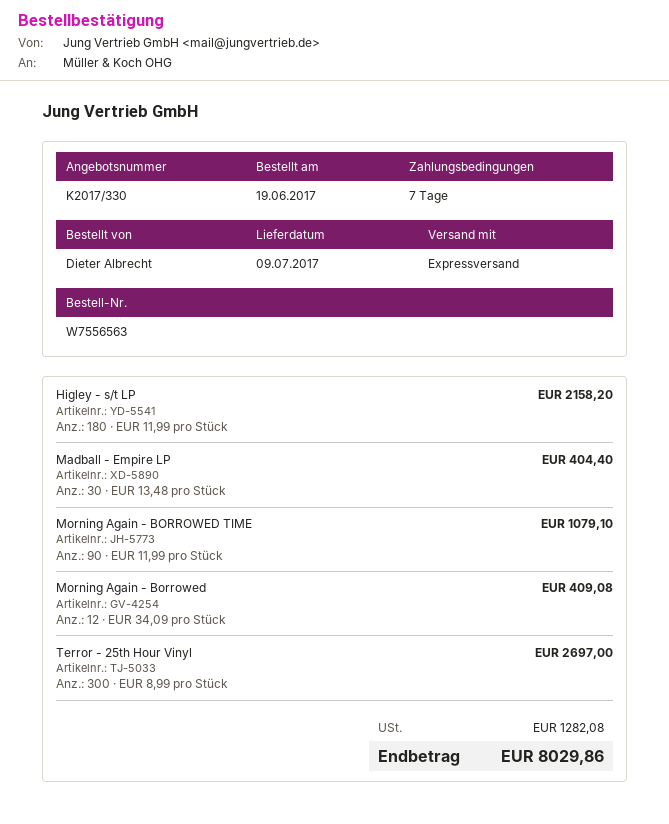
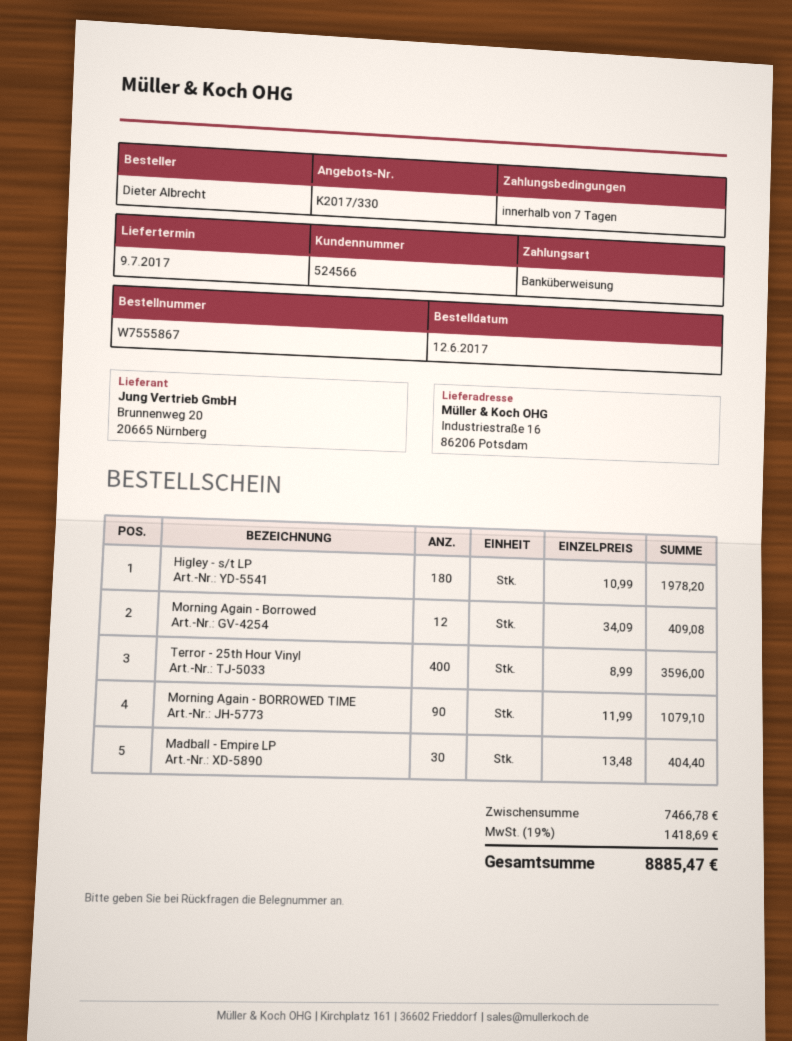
order number: W7556563 -> W7555867
order date: 2017-06-19 -> 2017-06-12
Higley - s/t LP: 180 x 11.99 = 2158.20 -> 180 x 10.99 = 1978.20
Terror - 25th Hour Vinyl: 300 x 8.99 = 2697.00 -> 400 x 8.99 = 3596.00
tax: 1282.08 -> 1418.69
total: 8029.86 -> 8885.47

